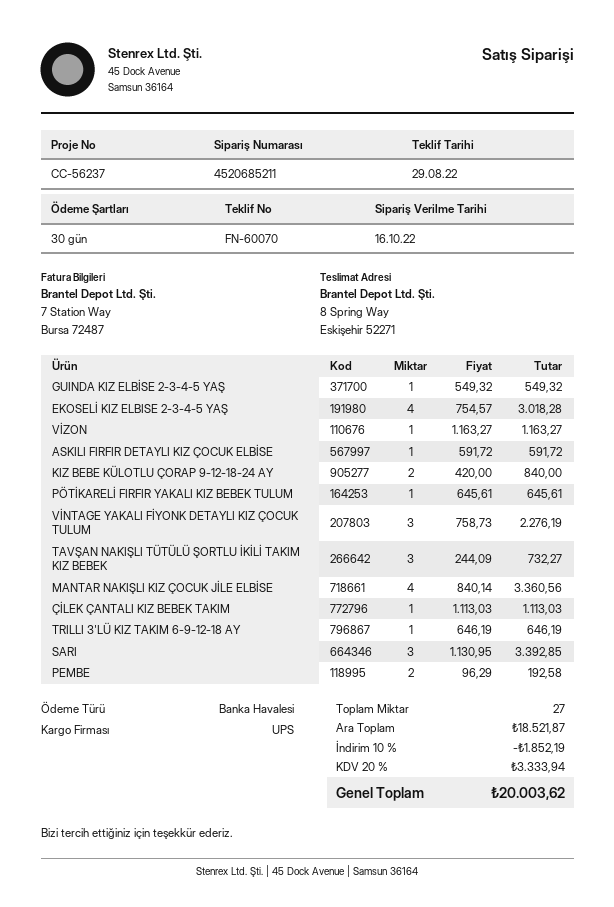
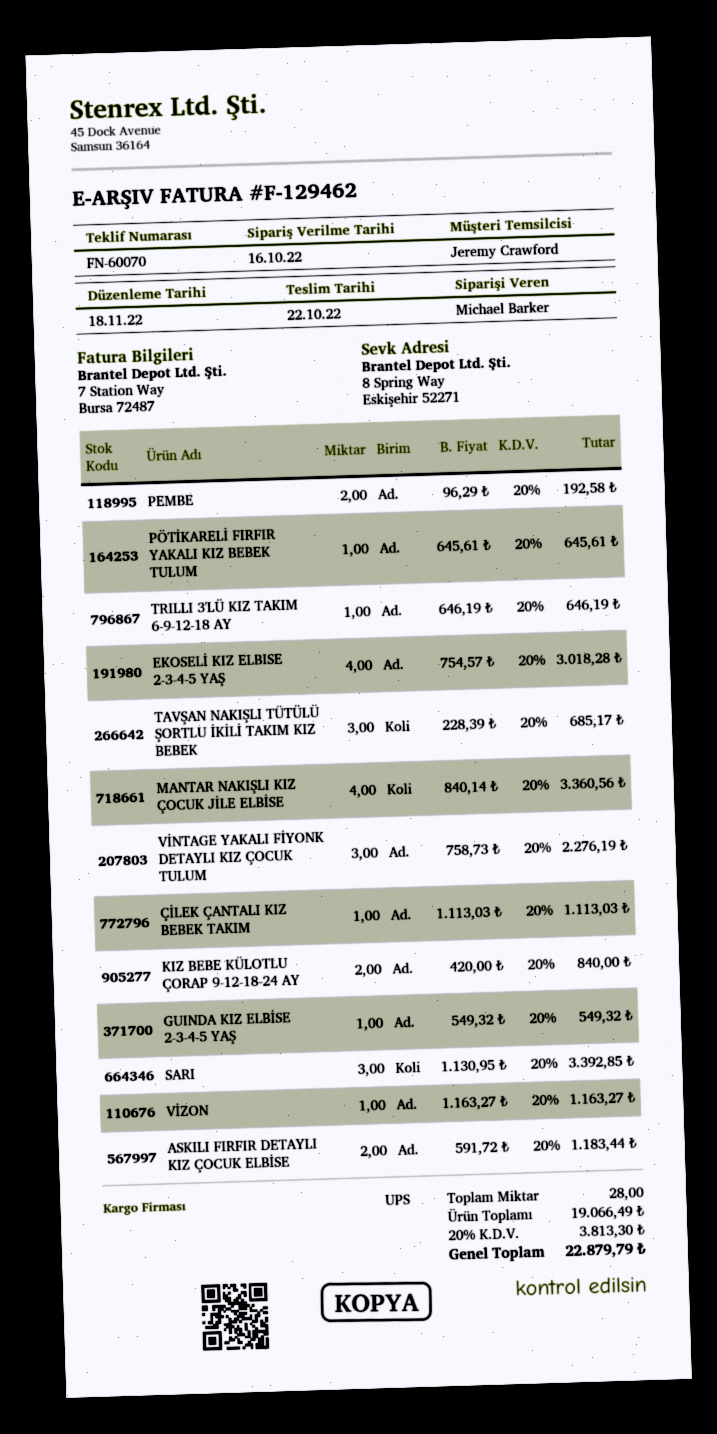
ASKILI FIRFIR DETAYLI KIZ ÇOCUK ELBİSE: 1 x 591.72 = 591.72 -> 2 x 591.72 = 1183.44
TAVŞAN NAKIŞLI TÜTÜLÜ ŞORTLU İKİLİ TAKIM KIZ BEBEK: 3 x 244.09 = 732.27 -> 3 x 228.39 = 685.17
total quantity: 27 -> 28
subtotal: 18521.87 -> 19066.49
discount: 10% = 1852.19 -> none
tax: 20% = 3333.94 -> 20% = 3813.30
total: 20003.62 -> 22879.79

